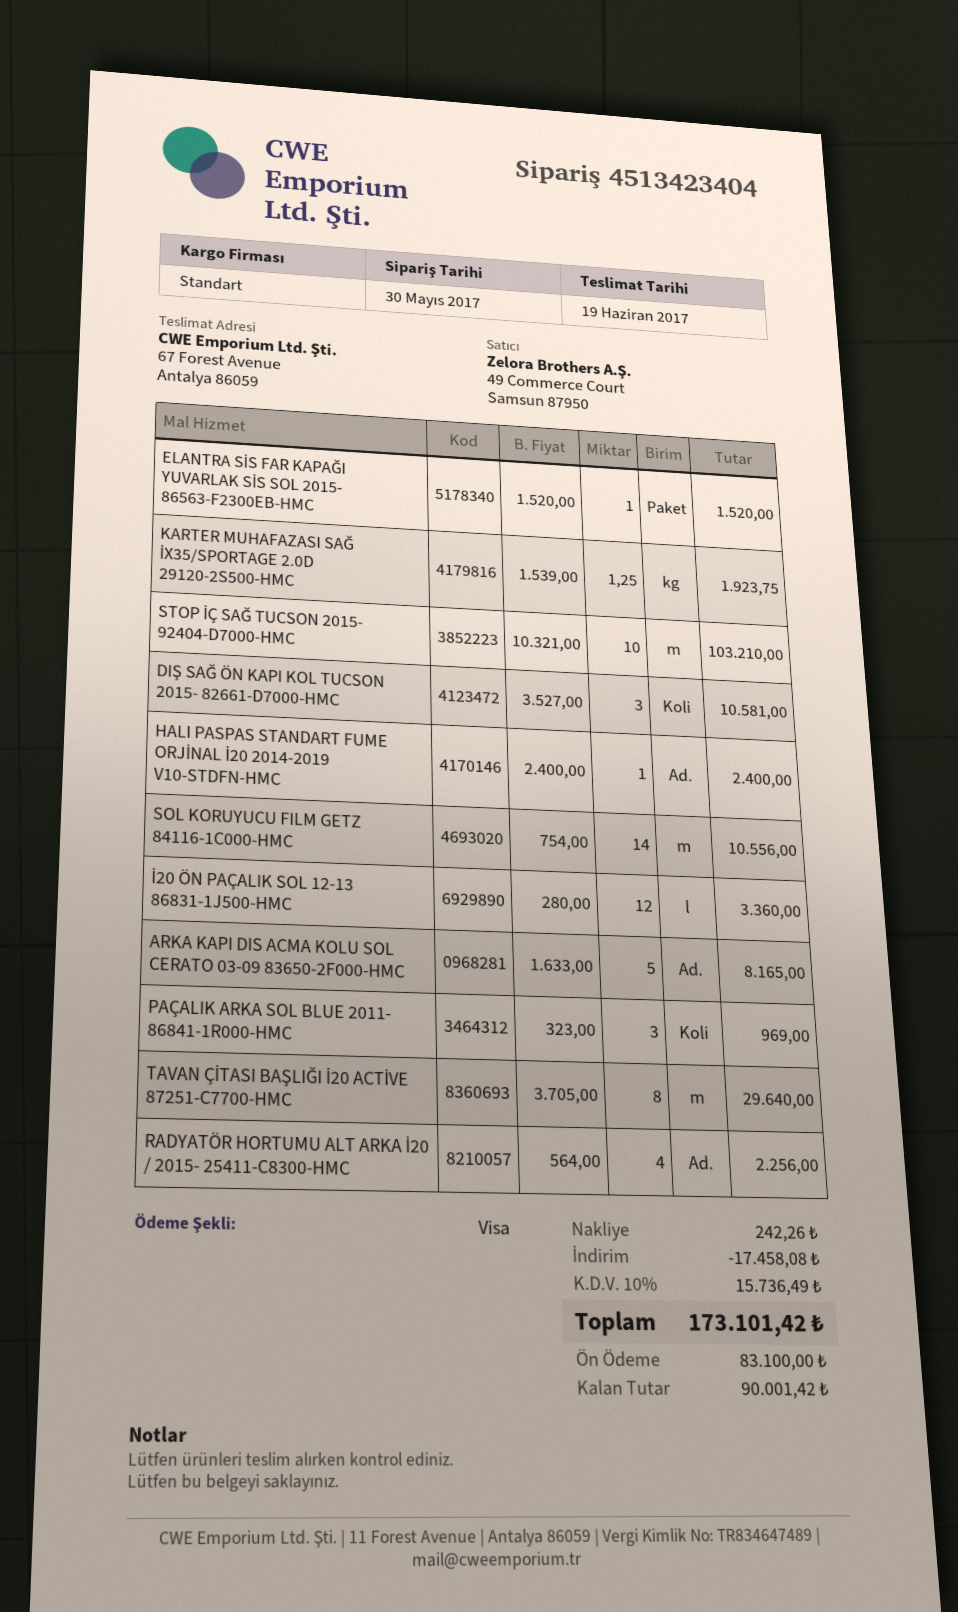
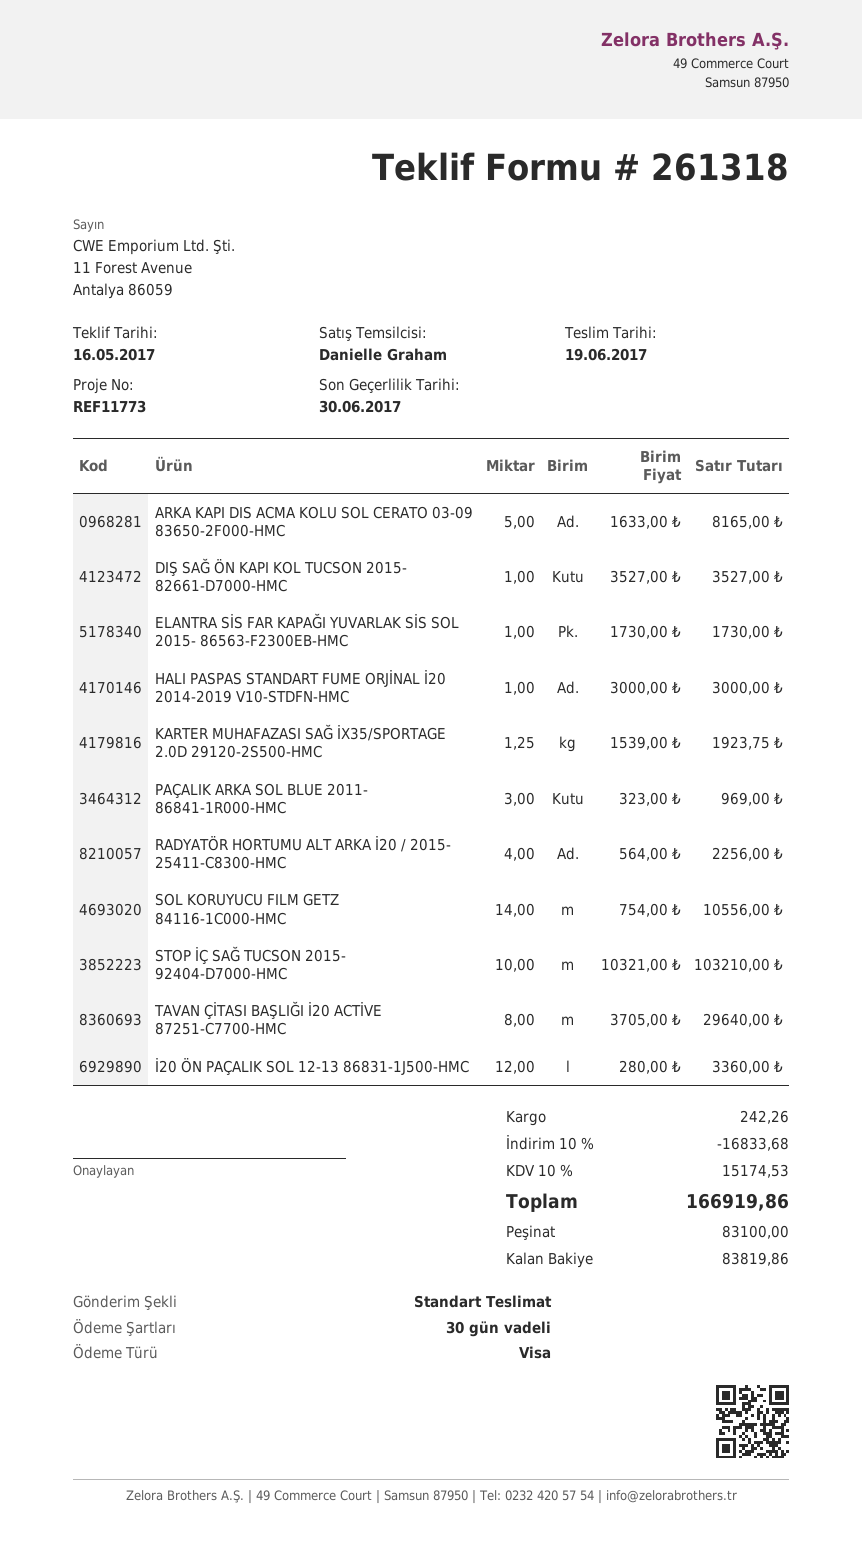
ELANTRA SİS FAR KAPAĞI YUVARLAK SİS SOL 2015- 86563-F2300EB-HMC: 1 x 1520.00 = 1520.00 -> 1 x 1730.00 = 1730.00
DIŞ SAĞ ÖN KAPI KOL TUCSON 2015- 82661-D7000-HMC: 3 x 3527.00 = 10581.00 -> 1 x 3527.00 = 3527.00
HALI PASPAS STANDART FUME ORJİNAL İ20 2014-2019 V10-STDFN-HMC: 1 x 2400.00 = 2400.00 -> 1 x 3000.00 = 3000.00
discount: 17458.08 -> 16833.68
tax: 10% = 15736.49 -> 10% = 15174.53
total: 173101.42 -> 166919.86
balance: 90001.42 -> 83819.86

